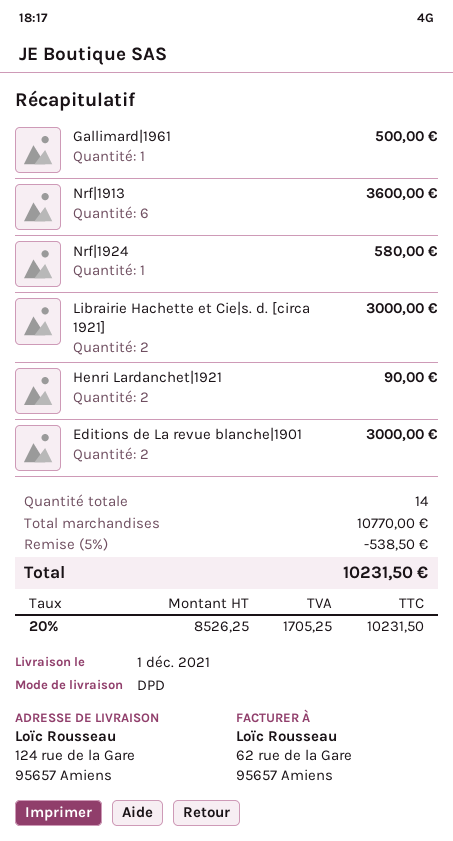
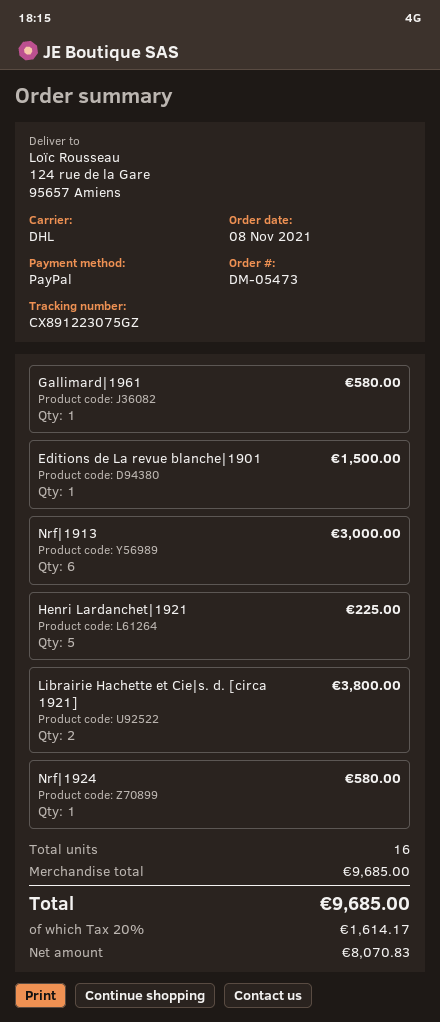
shipping method: DPD -> DHL
Gallimard|1961: 1 for 500.00 -> 1 for 580.00
Nrf|1913: 6 for 3600.00 -> 6 for 3000.00
Librairie Hachette et Cie|s. d. [circa 1921]: 2 for 3000.00 -> 2 for 3800.00
Henri Lardanchet|1921: 2 for 90.00 -> 5 for 225.00
Editions de La revue blanche|1901: 2 for 3000.00 -> 1 for 1500.00
total quantity: 14 -> 16
subtotal: 10770.00 -> 9685.00
discount: 5% = 538.50 -> none
net: 8526.25 -> 8070.83
tax: 20% = 1705.25 -> 20% = 1614.17
total: 10231.50 -> 9685.00

